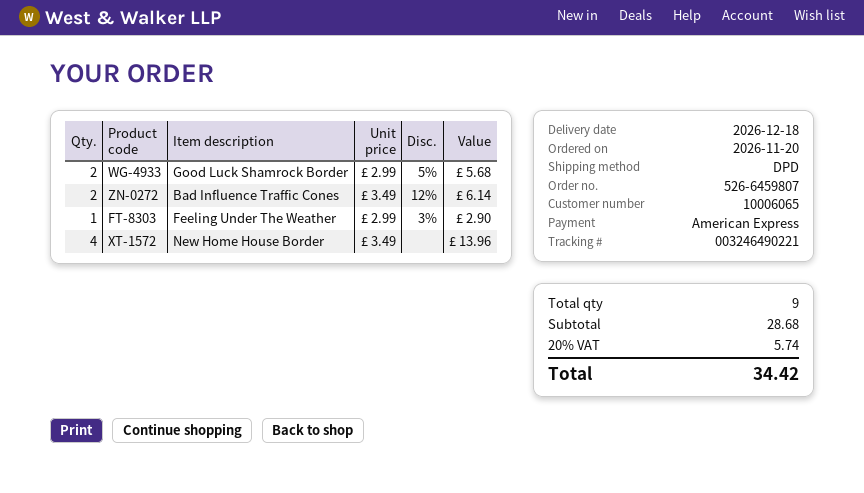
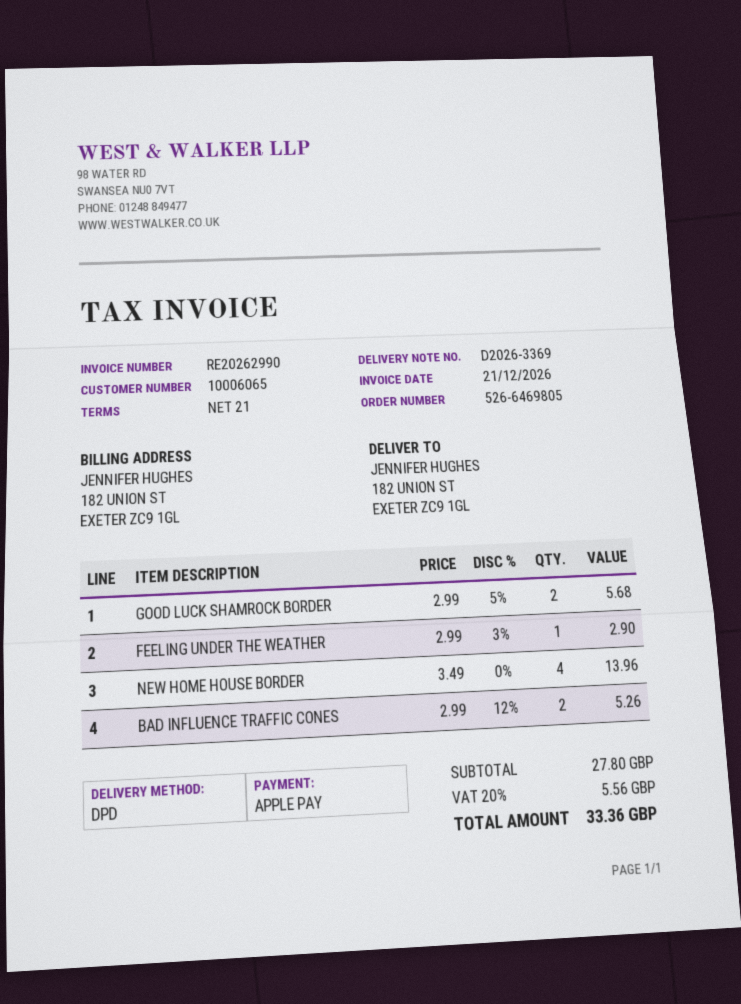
order number: 526-6459807 -> 526-6469805
payment method: American Express -> Apple Pay
Bad Influence Traffic Cones: 2 x 3.49 - 12% = 6.14 -> 2 x 2.99 - 12% = 5.26
subtotal: 28.68 -> 27.80
tax: 20% = 5.74 -> 20% = 5.56
total: 34.42 -> 33.36

